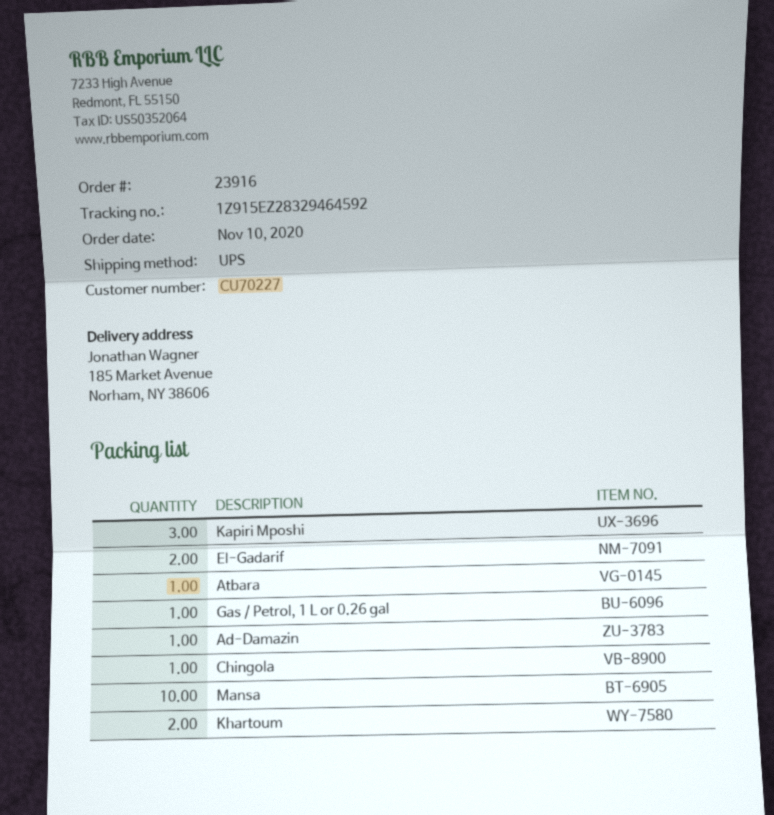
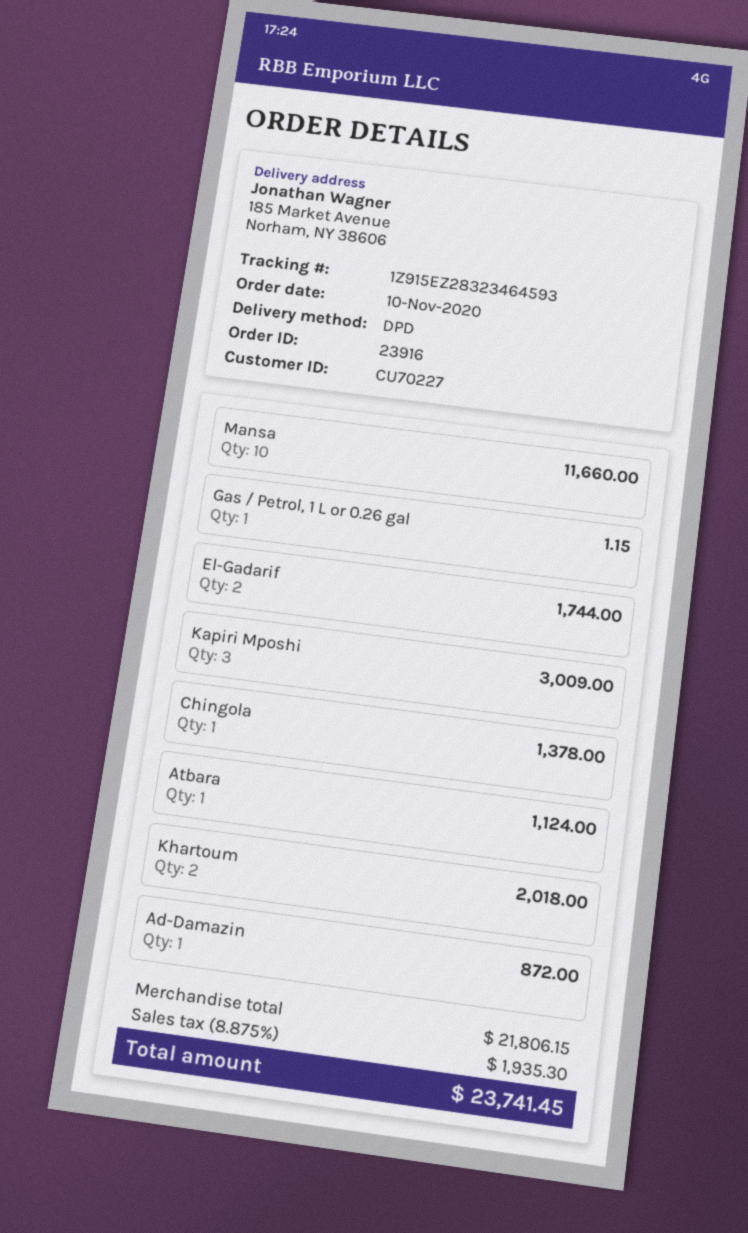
shipping method: UPS -> DPD
tracking number: 1Z915EZ28329464592 -> 1Z915EZ28323464593

